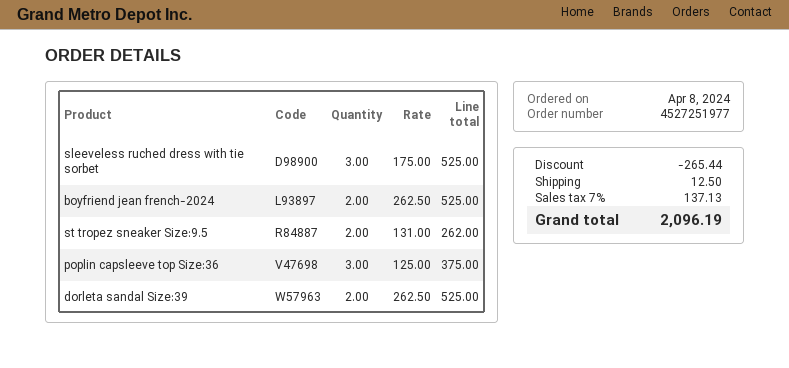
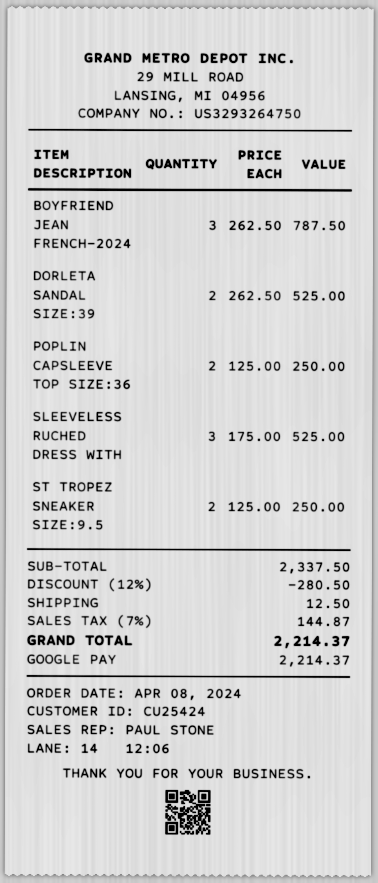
boyfriend jean french-2024: 2 x 262.50 = 525.00 -> 3 x 262.50 = 787.50
st tropez sneaker Size:9.5: 2 x 131.00 = 262.00 -> 2 x 125.00 = 250.00
poplin capsleeve top Size:36: 3 x 125.00 = 375.00 -> 2 x 125.00 = 250.00
discount: 265.44 -> 280.50
tax: 7% = 137.13 -> 7% = 144.87
total: 2096.19 -> 2214.37

